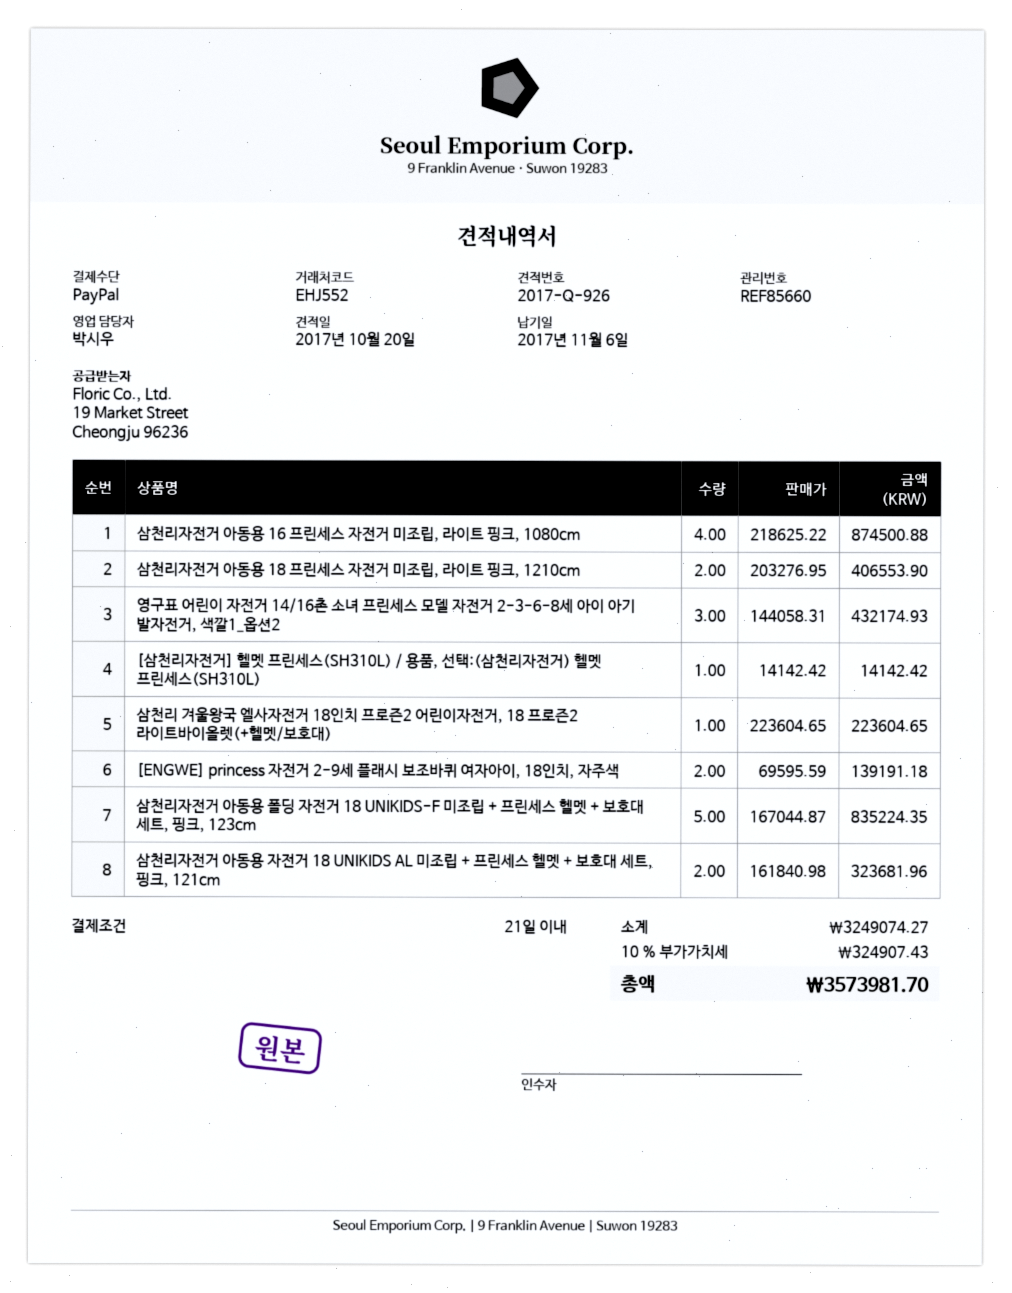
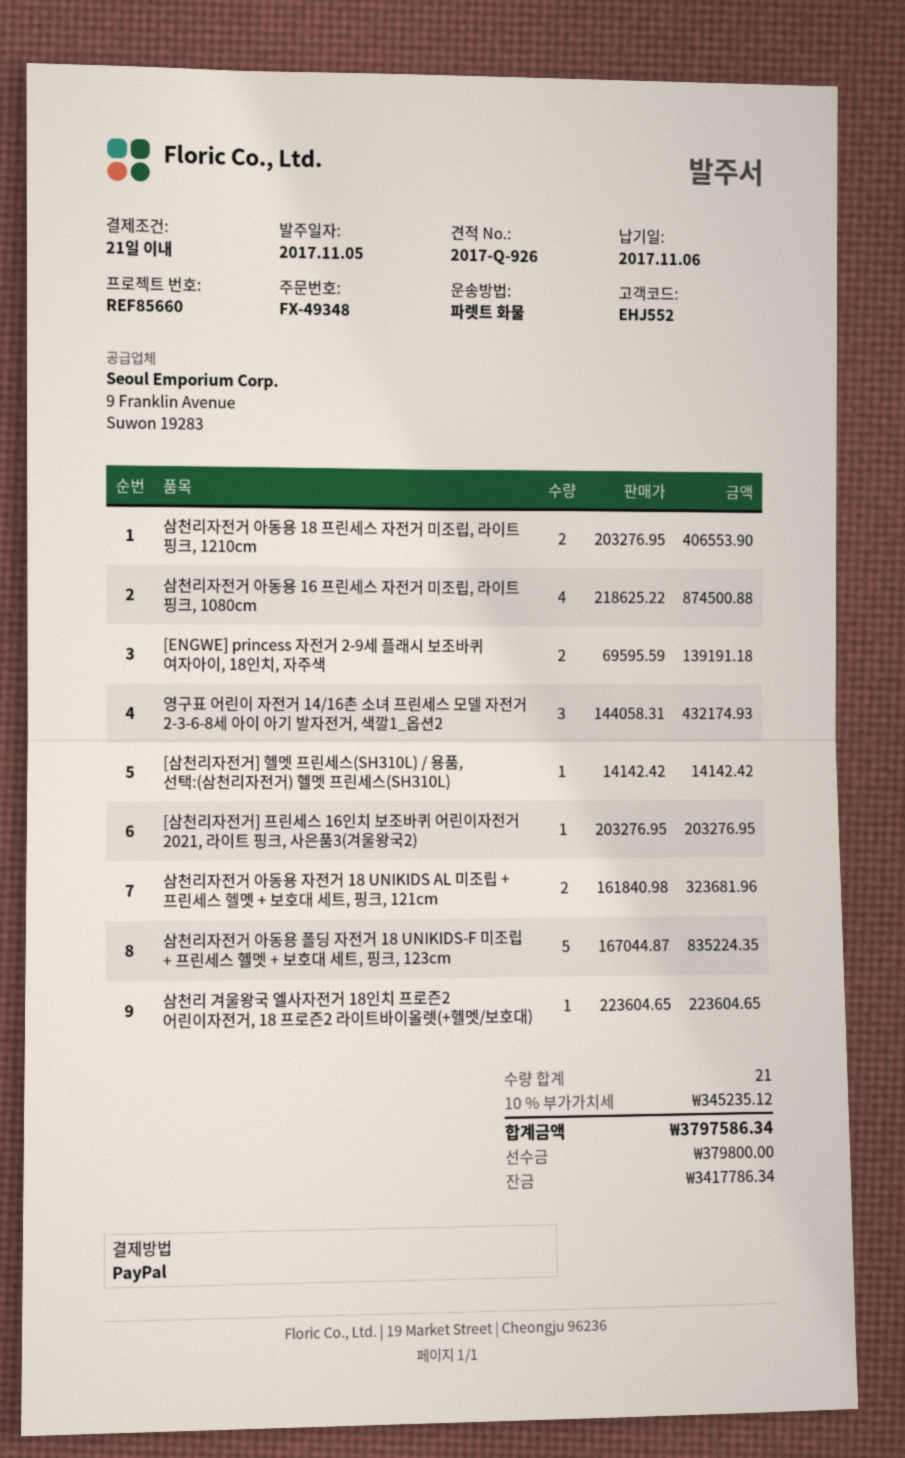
[삼천리자전거] 프린세스 16인치 보조바퀴 어린이자전거 2021, 라이트 핑크, 사은품3(겨울왕국2): none -> 1 x 203276.95 = 203276.95
tax: 10% = 324907.43 -> 10% = 345235.12
total: 3573981.70 -> 3797586.34

